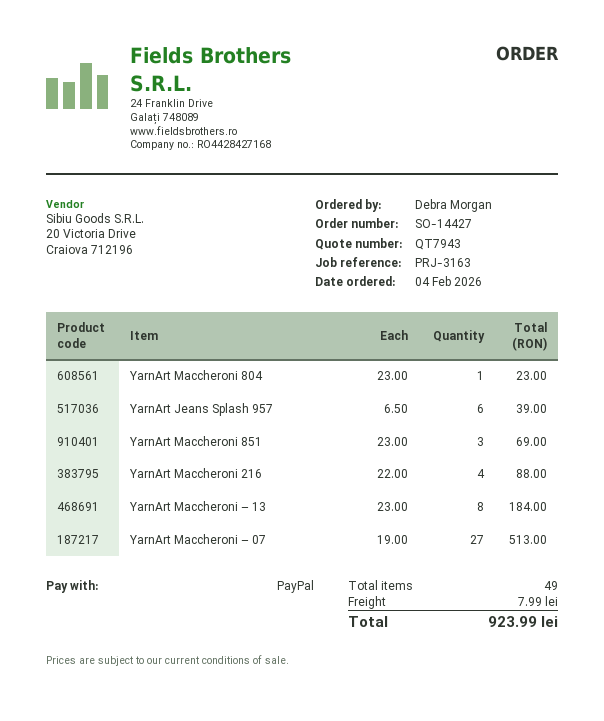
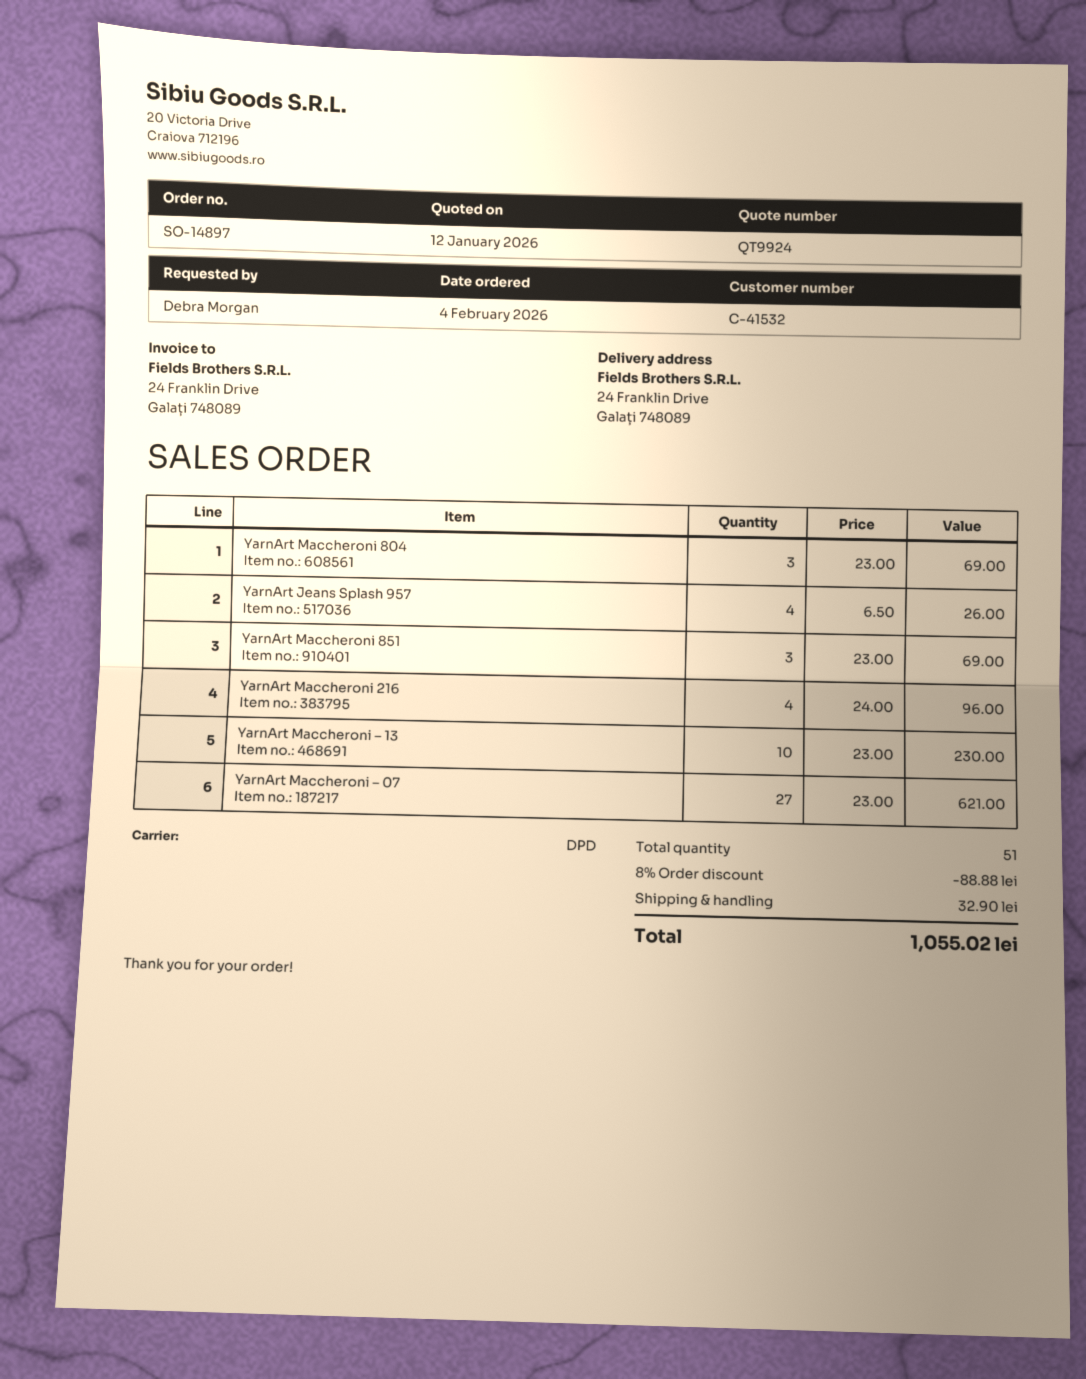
quote number: QT7943 -> QT9924
order number: SO-14427 -> SO-14897
YarnArt Maccheroni 804: 1 x 23.00 = 23.00 -> 3 x 23.00 = 69.00
YarnArt Jeans Splash 957: 6 x 6.50 = 39.00 -> 4 x 6.50 = 26.00
YarnArt Maccheroni 216: 4 x 22.00 = 88.00 -> 4 x 24.00 = 96.00
YarnArt Maccheroni – 13: 8 x 23.00 = 184.00 -> 10 x 23.00 = 230.00
YarnArt Maccheroni – 07: 27 x 19.00 = 513.00 -> 27 x 23.00 = 621.00
total quantity: 49 -> 51
discount: none -> 8% = 88.88
shipping: 7.99 -> 32.90
total: 923.99 -> 1055.02

